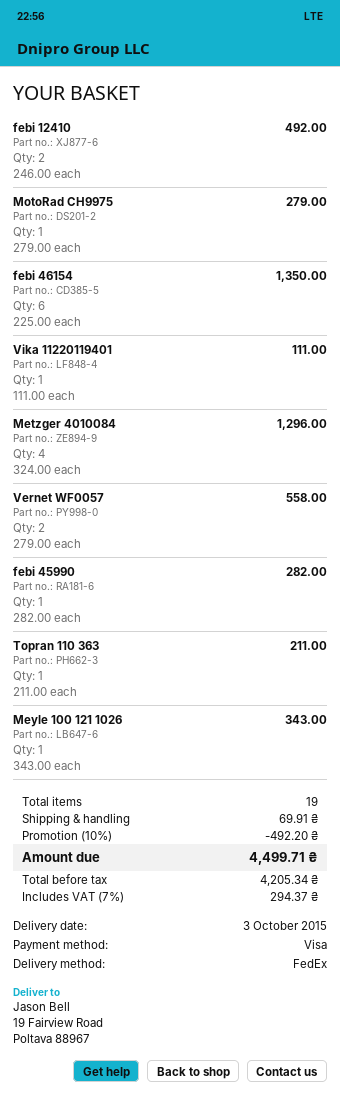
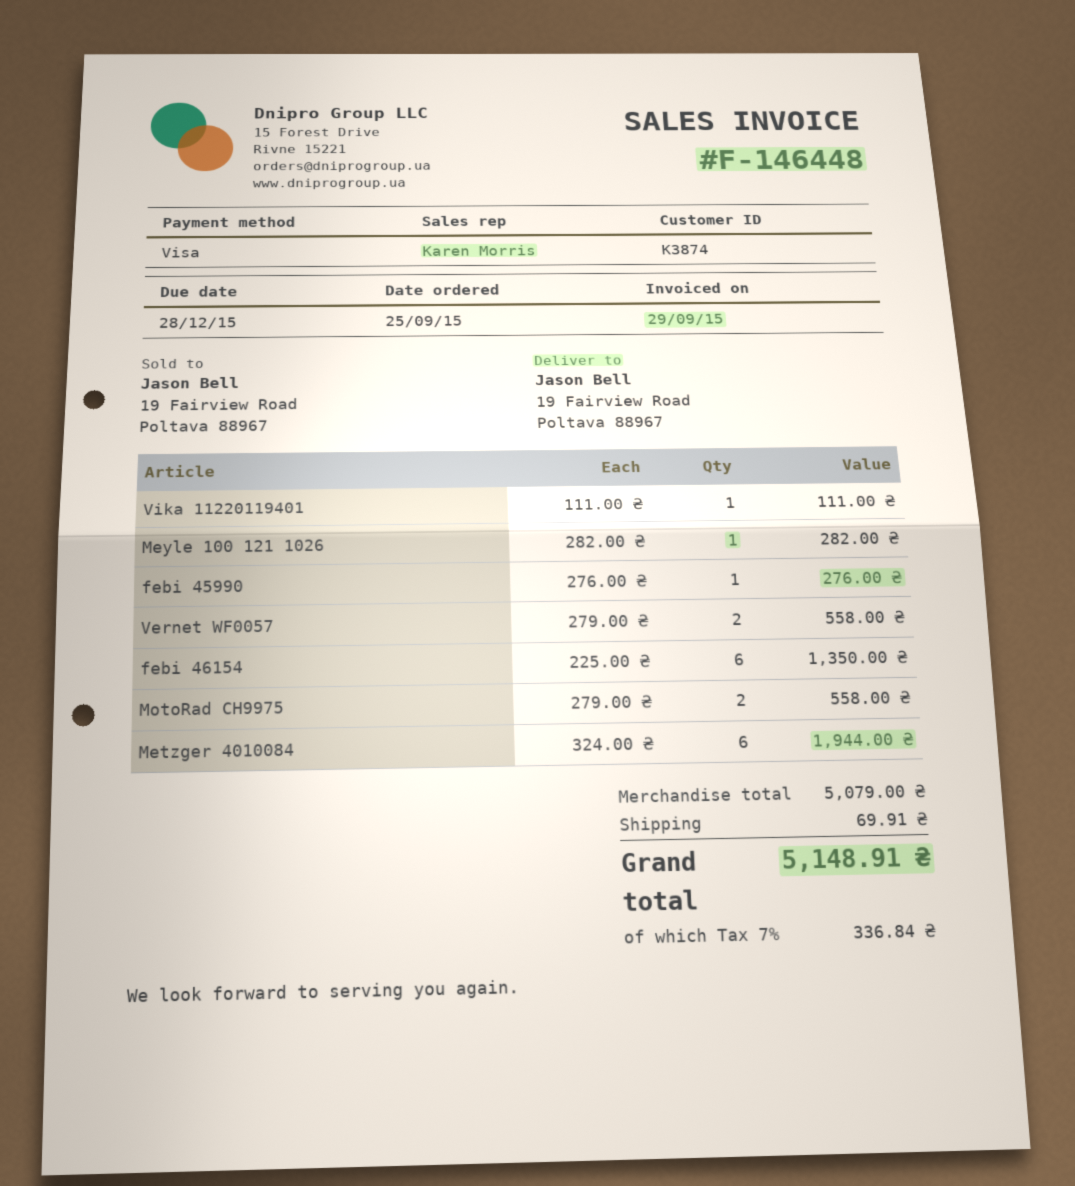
febi 12410: 2 x 246.00 = 492.00 -> none
MotoRad CH9975: 1 x 279.00 = 279.00 -> 2 x 279.00 = 558.00
Metzger 4010084: 4 x 324.00 = 1296.00 -> 6 x 324.00 = 1944.00
febi 45990: 1 x 282.00 = 282.00 -> 1 x 276.00 = 276.00
Topran 110 363: 1 x 211.00 = 211.00 -> none
Meyle 100 121 1026: 1 x 343.00 = 343.00 -> 1 x 282.00 = 282.00
discount: 10% = 492.20 -> none
tax: 7% = 294.37 -> 7% = 336.84
total: 4499.71 -> 5148.91

